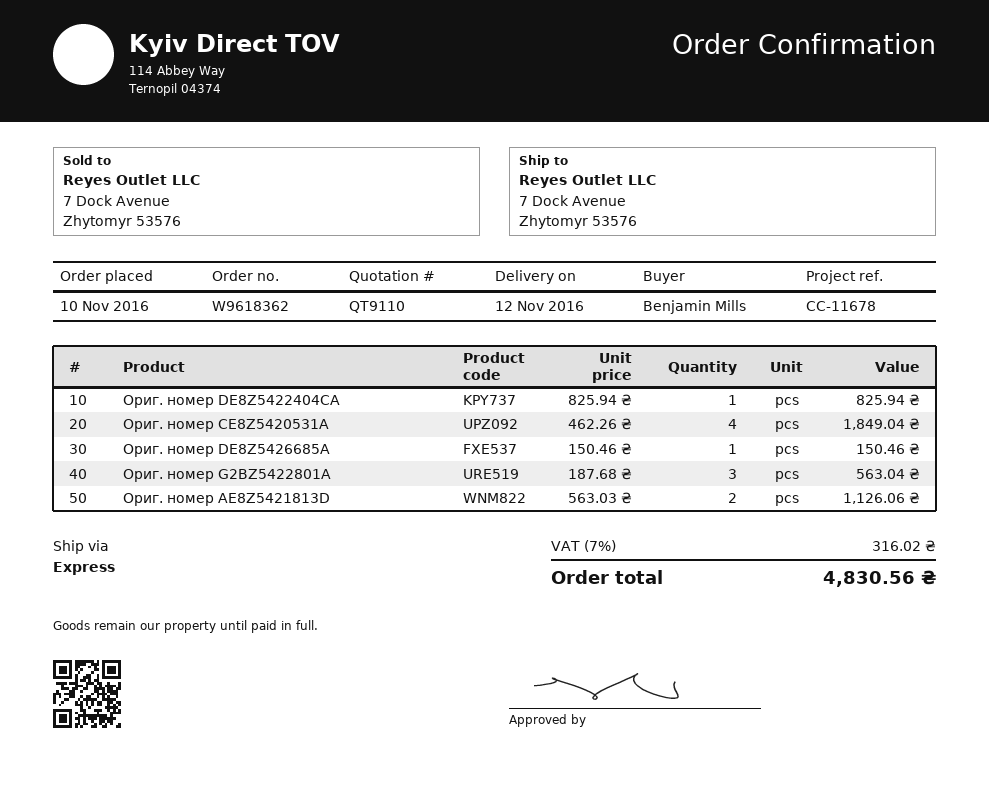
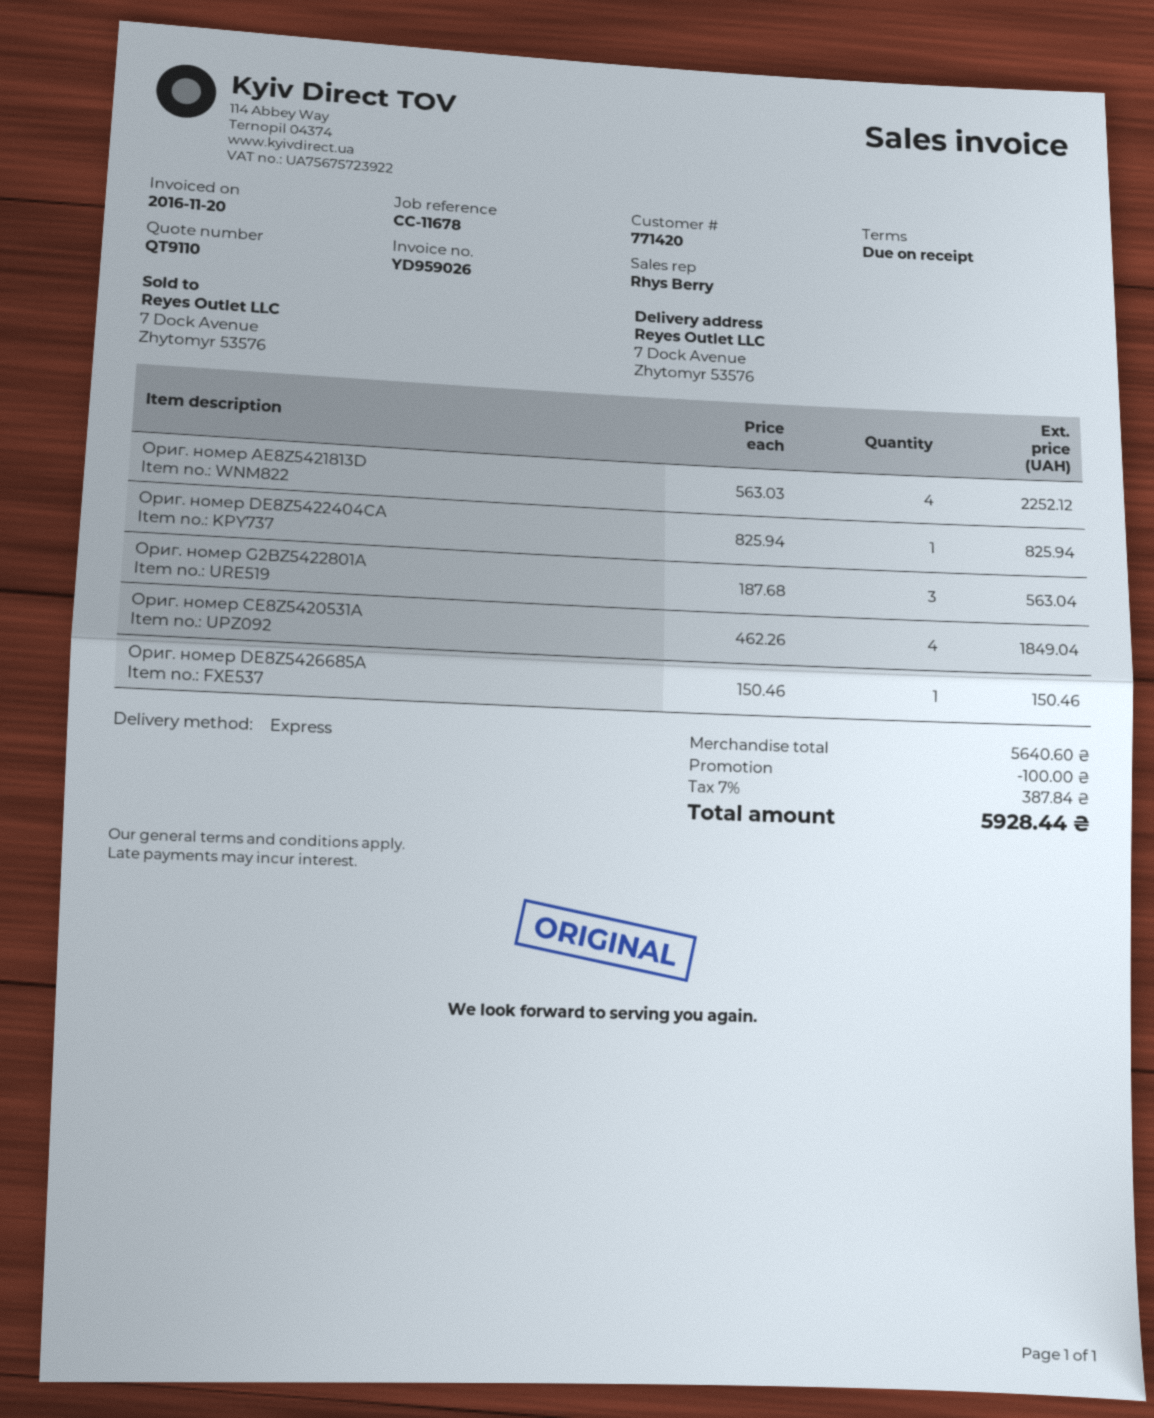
Ориг. номер AE8Z5421813D: 2 x 563.03 = 1126.06 -> 4 x 563.03 = 2252.12
discount: none -> 100.00
tax: 7% = 316.02 -> 7% = 387.84
total: 4830.56 -> 5928.44

